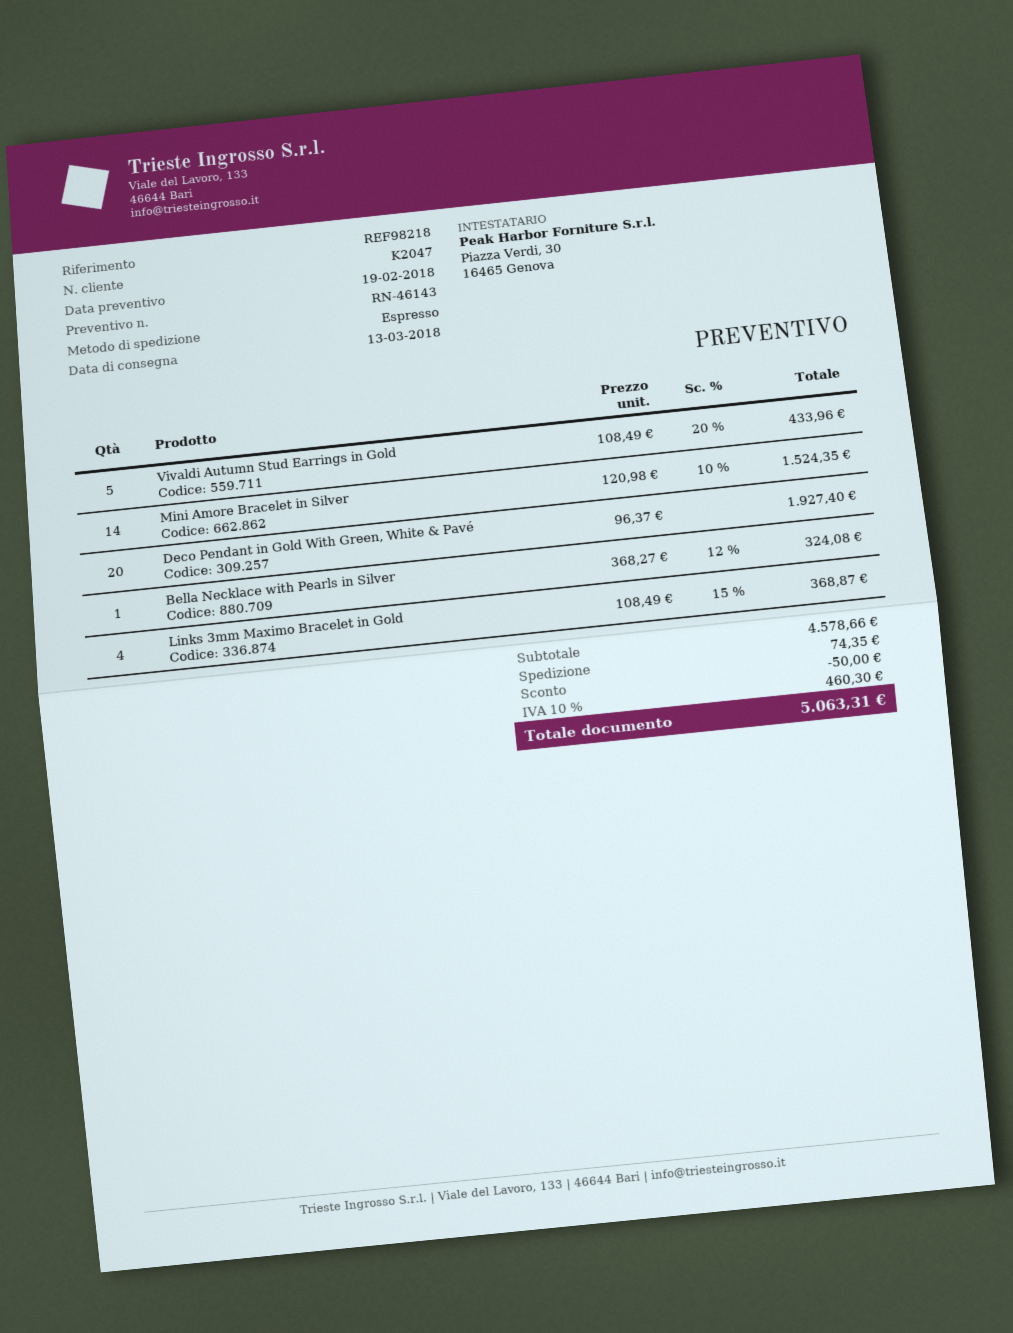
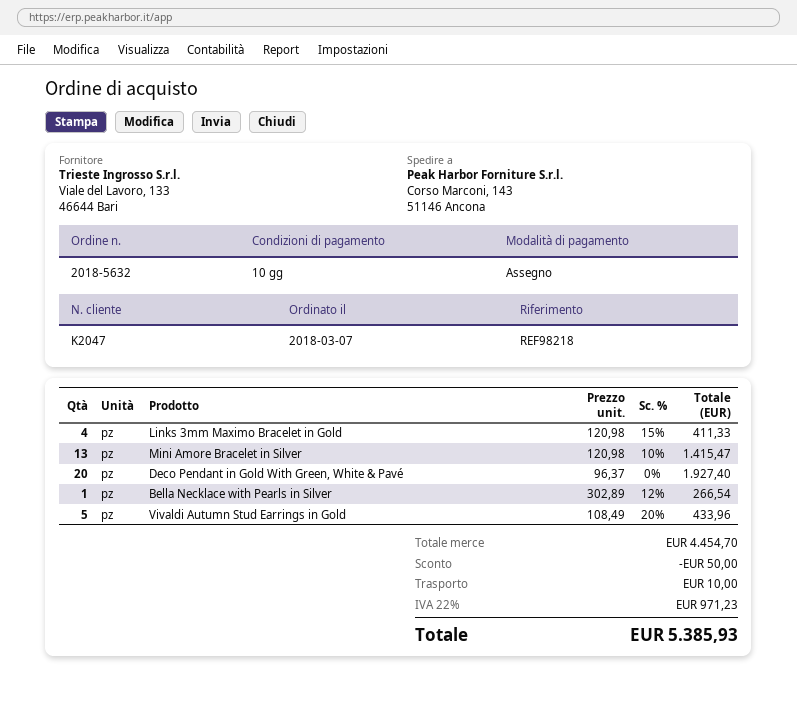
Mini Amore Bracelet in Silver: 14 x 120.98 - 10% = 1524.35 -> 13 x 120.98 - 10% = 1415.47
Bella Necklace with Pearls in Silver: 1 x 368.27 - 12% = 324.08 -> 1 x 302.89 - 12% = 266.54
Links 3mm Maximo Bracelet in Gold: 4 x 108.49 - 15% = 368.87 -> 4 x 120.98 - 15% = 411.33
subtotal: 4578.66 -> 4454.70
shipping: 74.35 -> 10.00
tax: 10% = 460.30 -> 22% = 971.23
total: 5063.31 -> 5385.93

